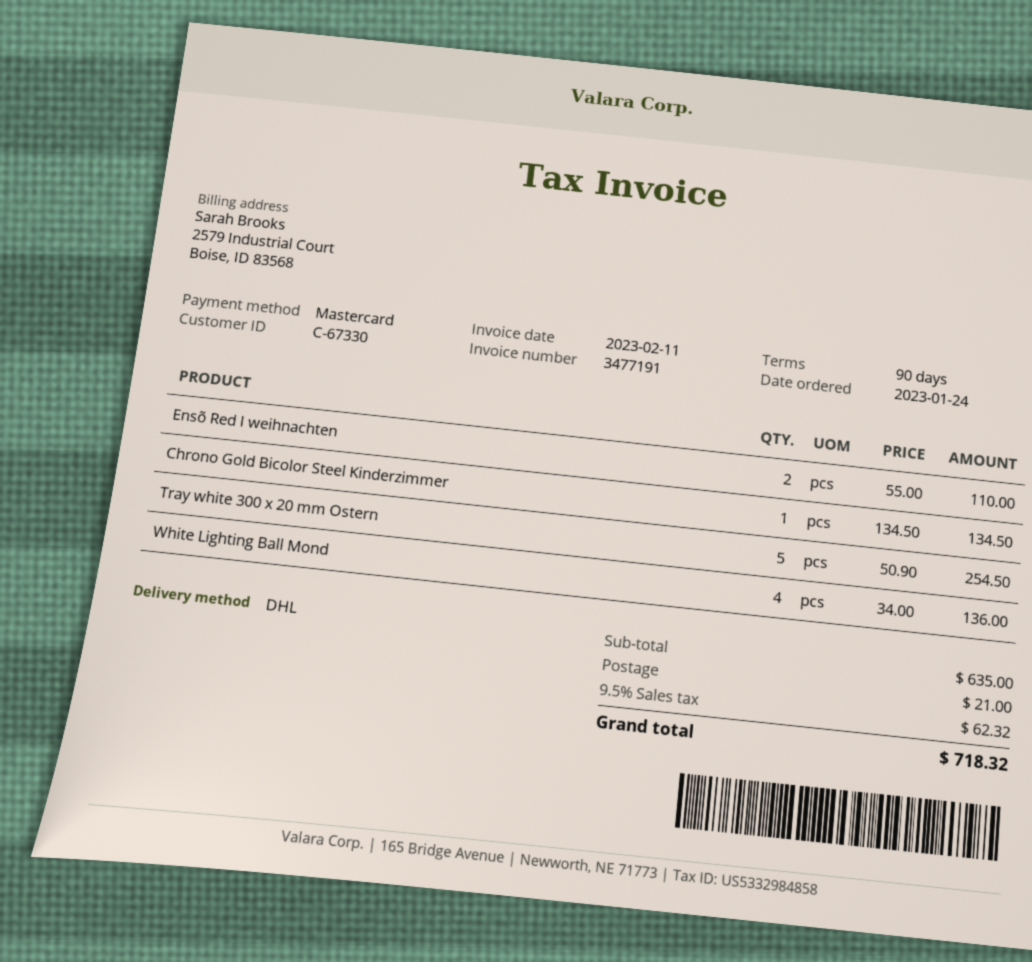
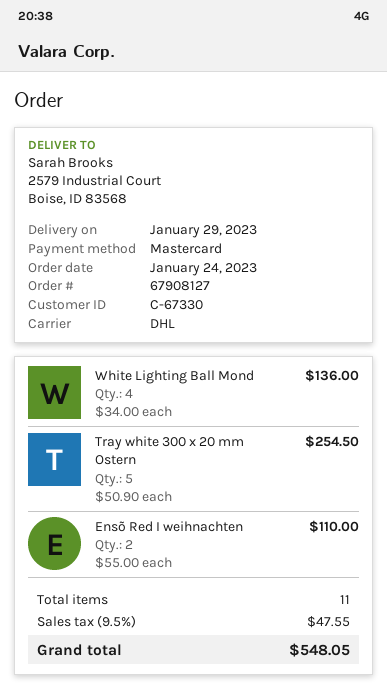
Chrono Gold Bicolor Steel Kinderzimmer: 1 x 134.50 = 134.50 -> none
shipping: 21.00 -> none
tax: 9.5% = 62.32 -> 9.5% = 47.55
total: 718.32 -> 548.05

